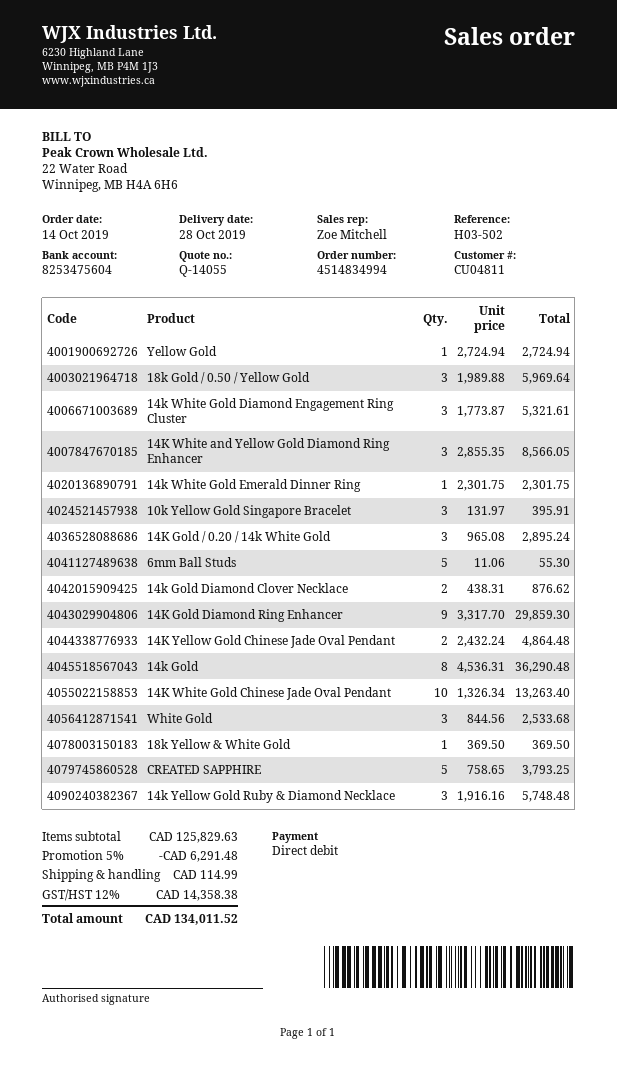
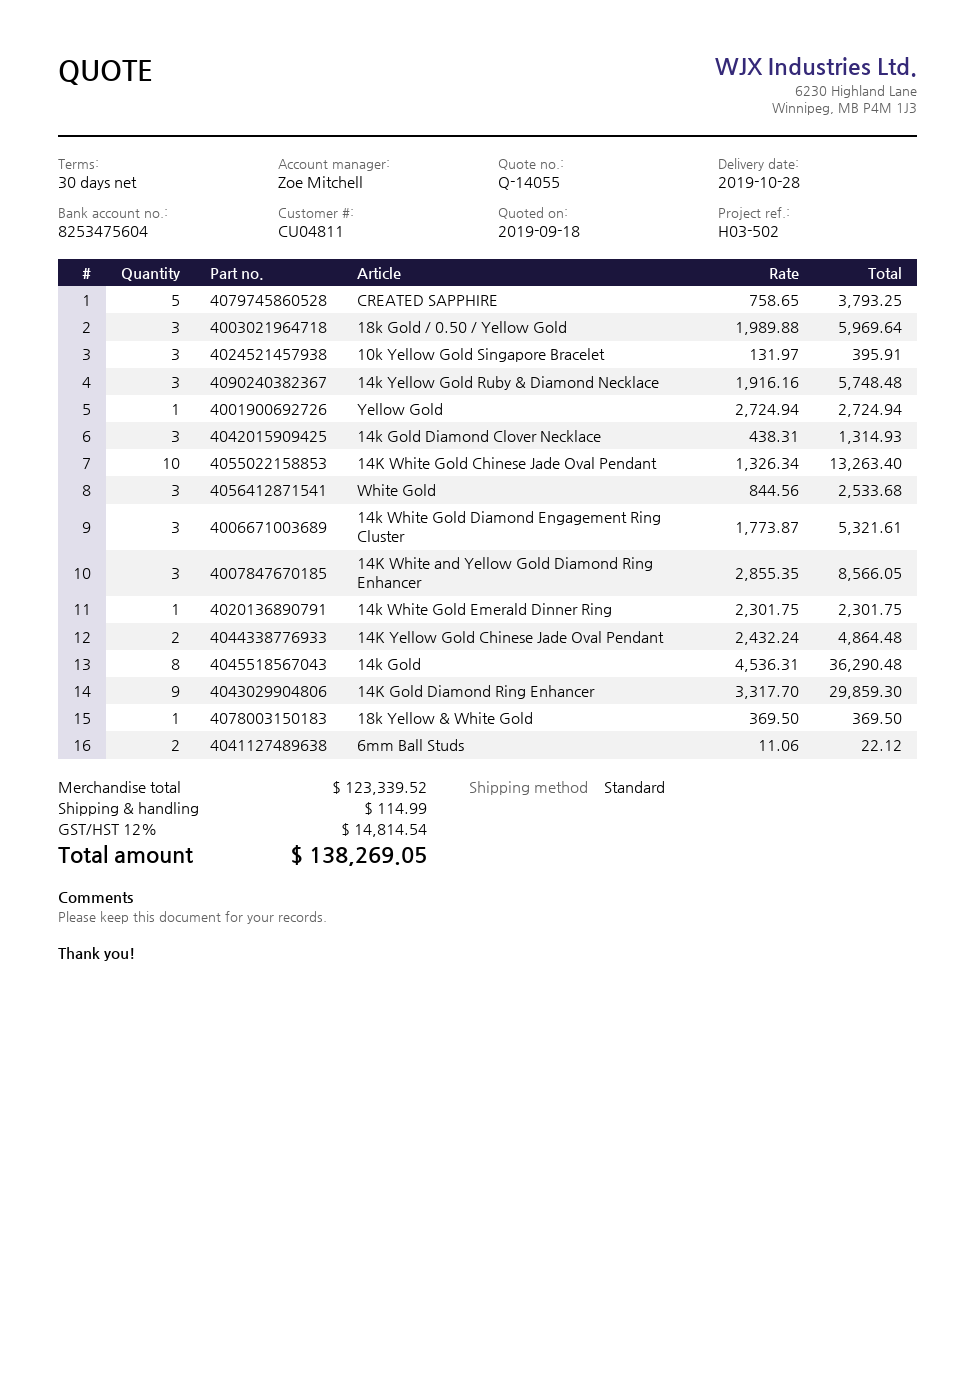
14K Gold / 0.20 / 14k White Gold: 3 x 965.08 = 2895.24 -> none
6mm Ball Studs: 5 x 11.06 = 55.30 -> 2 x 11.06 = 22.12
14k Gold Diamond Clover Necklace: 2 x 438.31 = 876.62 -> 3 x 438.31 = 1314.93
subtotal: 125829.63 -> 123339.52
discount: 5% = 6291.48 -> none
tax: 12% = 14358.38 -> 12% = 14814.54
total: 134011.52 -> 138269.05

